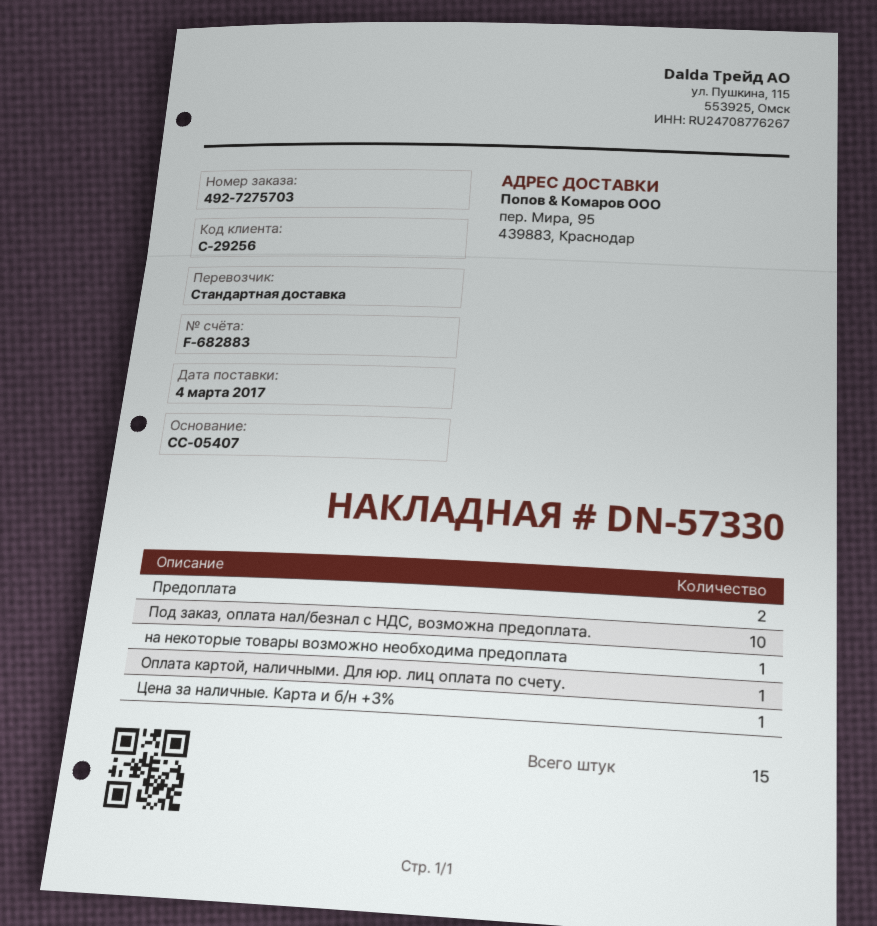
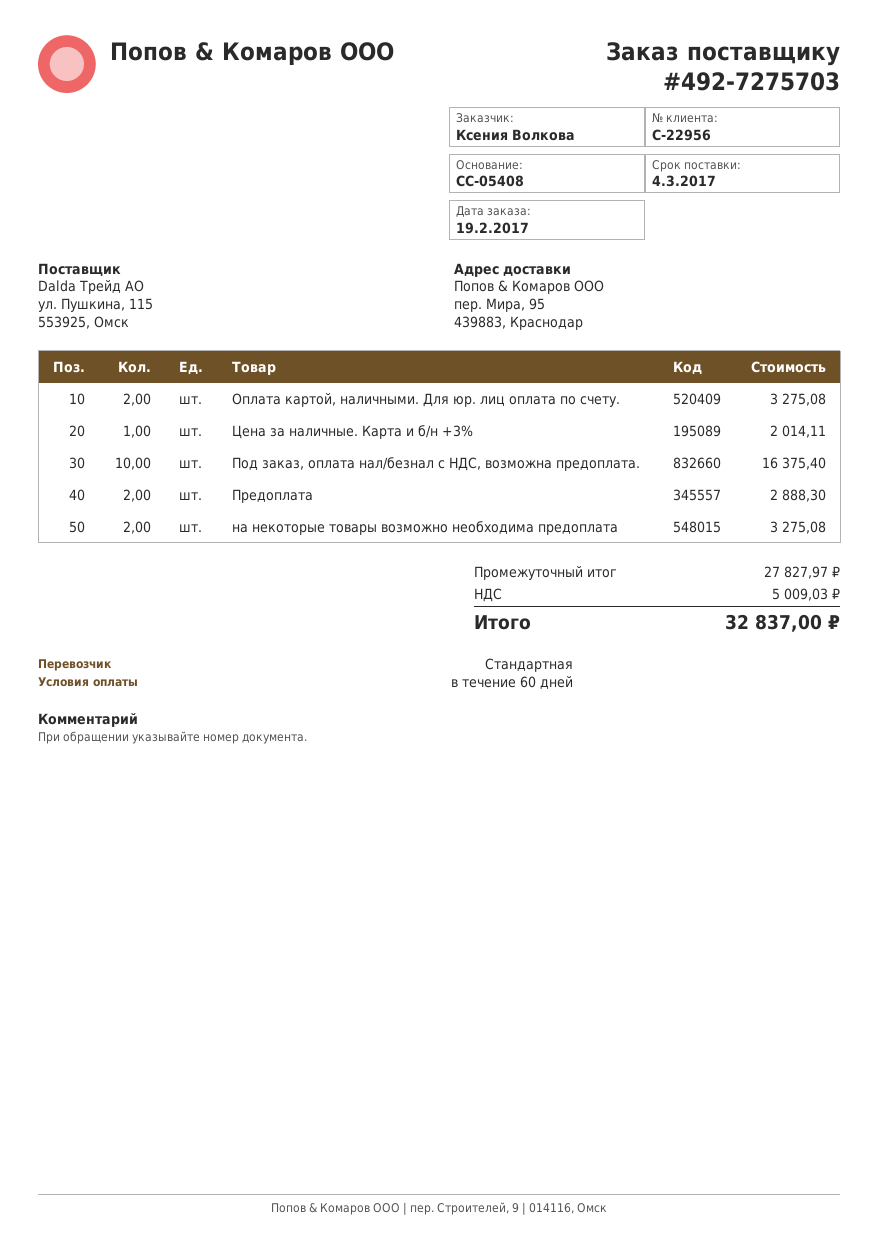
customer number: C-29256 -> C-22956
reference: CC-05407 -> CC-05408
на некоторые товары возможно необходима предоплата: 1 -> 2
Оплата картой, наличными. Для юр. лиц оплата по счету.: 1 -> 2

